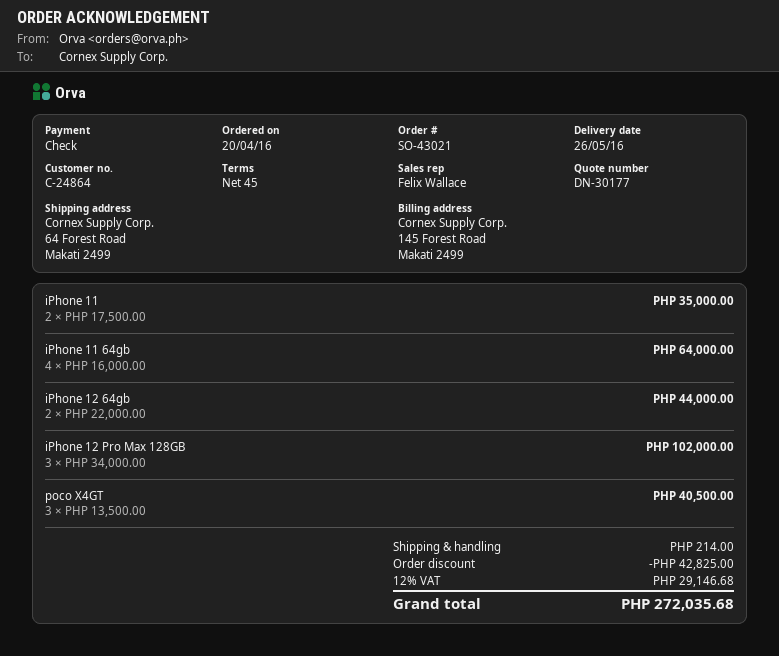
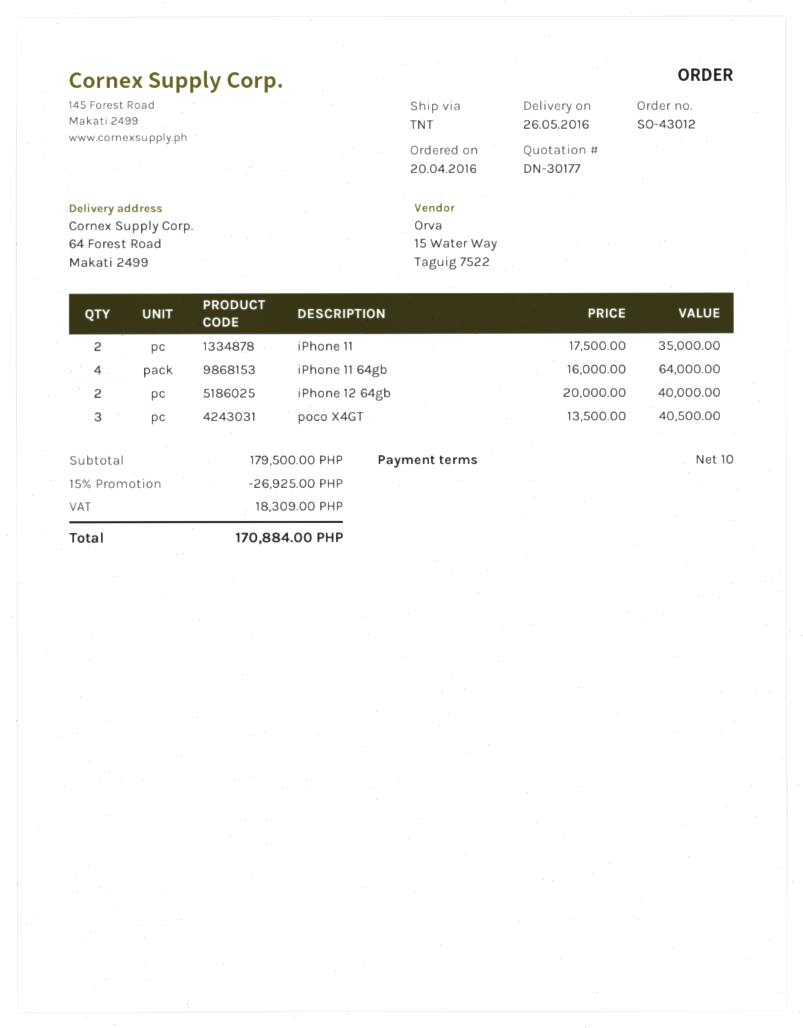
order number: SO-43021 -> SO-43012
payment terms: 45 days -> 10 days
iPhone 12 64gb: 2 x 22000.00 = 44000.00 -> 2 x 20000.00 = 40000.00
iPhone 12 Pro Max 128GB: 3 x 34000.00 = 102000.00 -> none
discount: 42825.00 -> 26925.00
shipping: 214.00 -> none
tax: 29146.68 -> 18309.00
total: 272035.68 -> 170884.00

